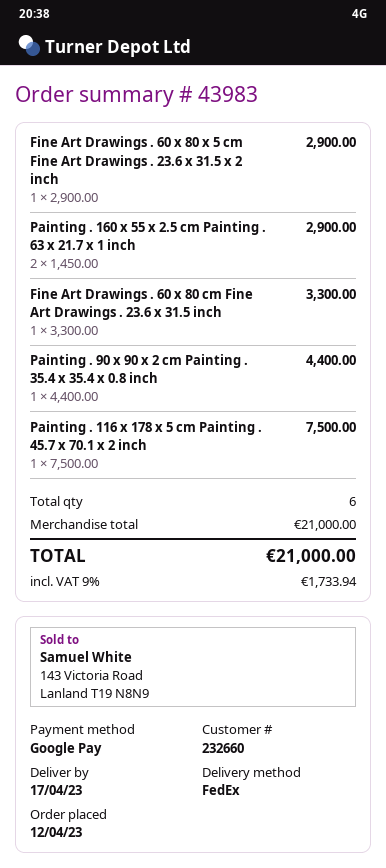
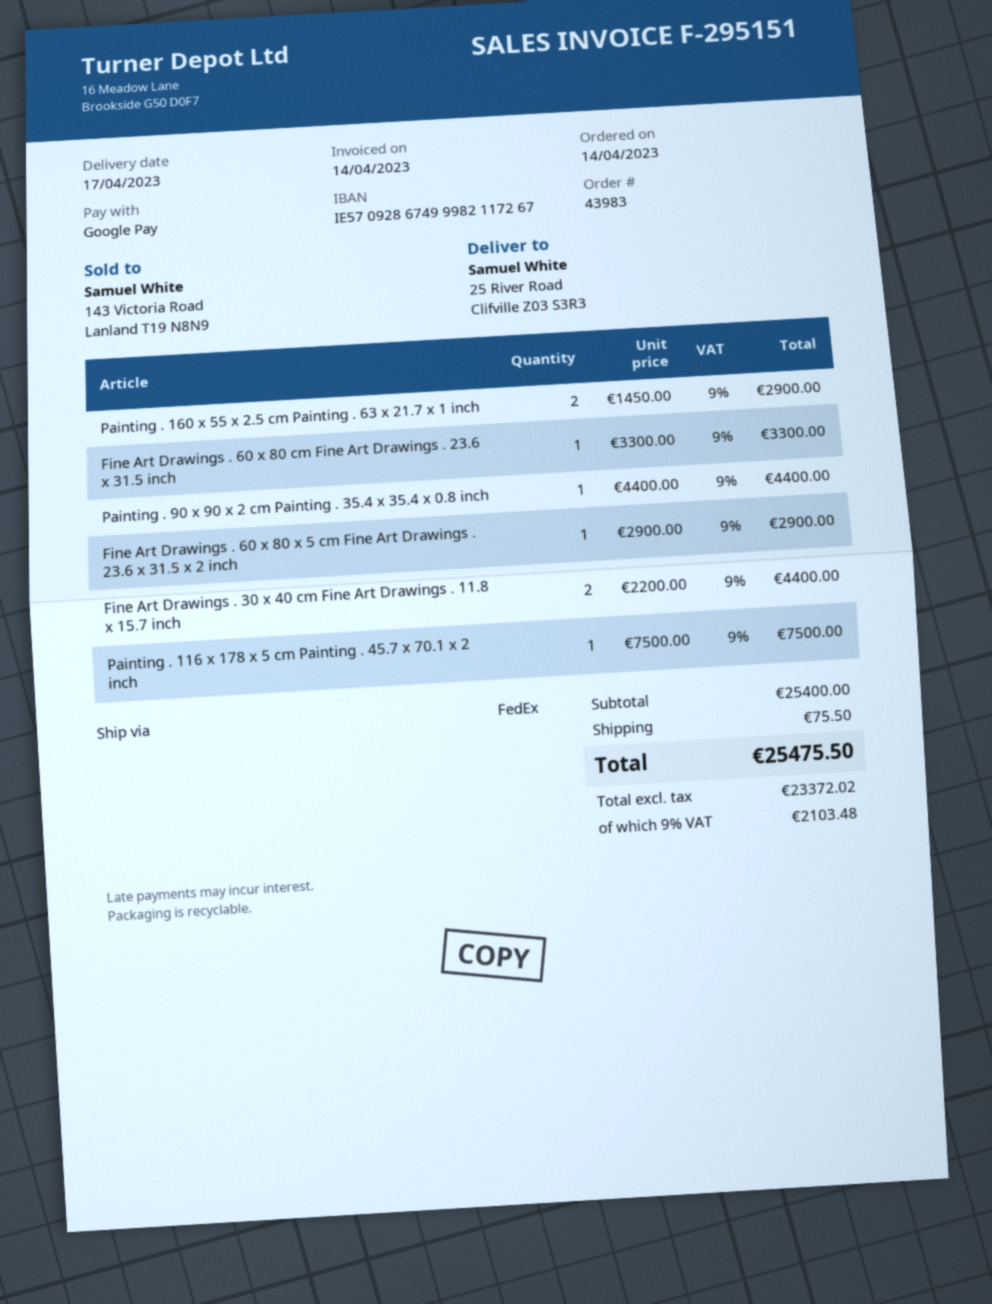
order date: 2023-04-12 -> 2023-04-14
Fine Art Drawings . 30 x 40 cm Fine Art Drawings . 11.8 x 15.7 inch: none -> 2 x 2200.00 = 4400.00
subtotal: 21000.00 -> 25400.00
shipping: none -> 75.50
tax: 9% = 1733.94 -> 9% = 2103.48
total: 21000.00 -> 25475.50

